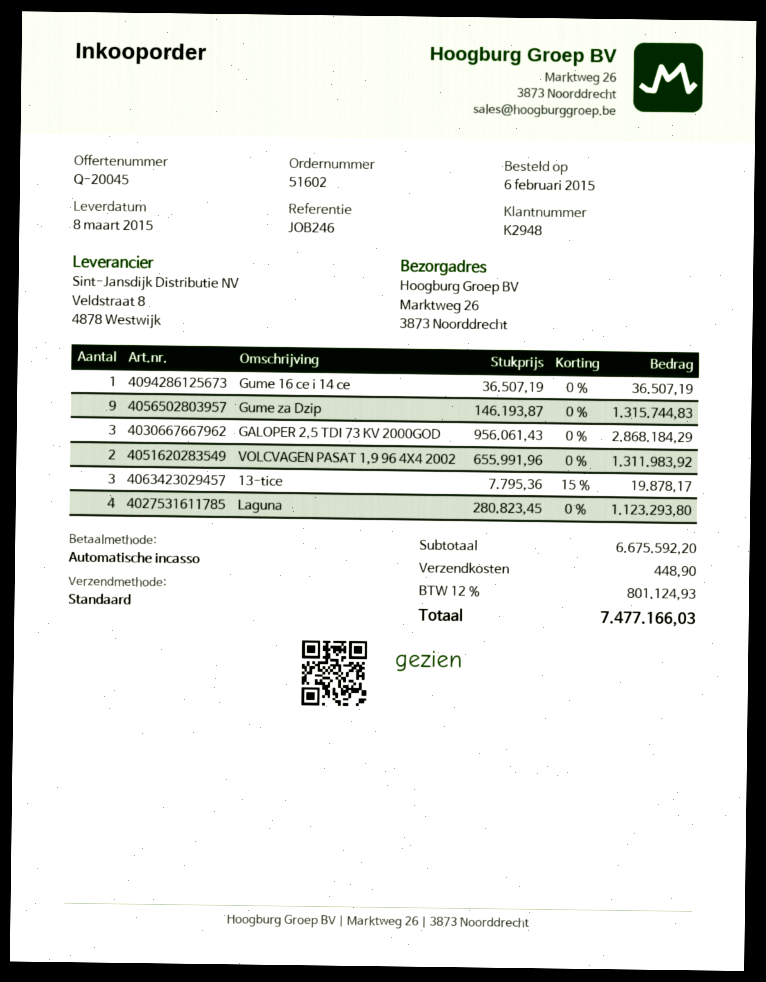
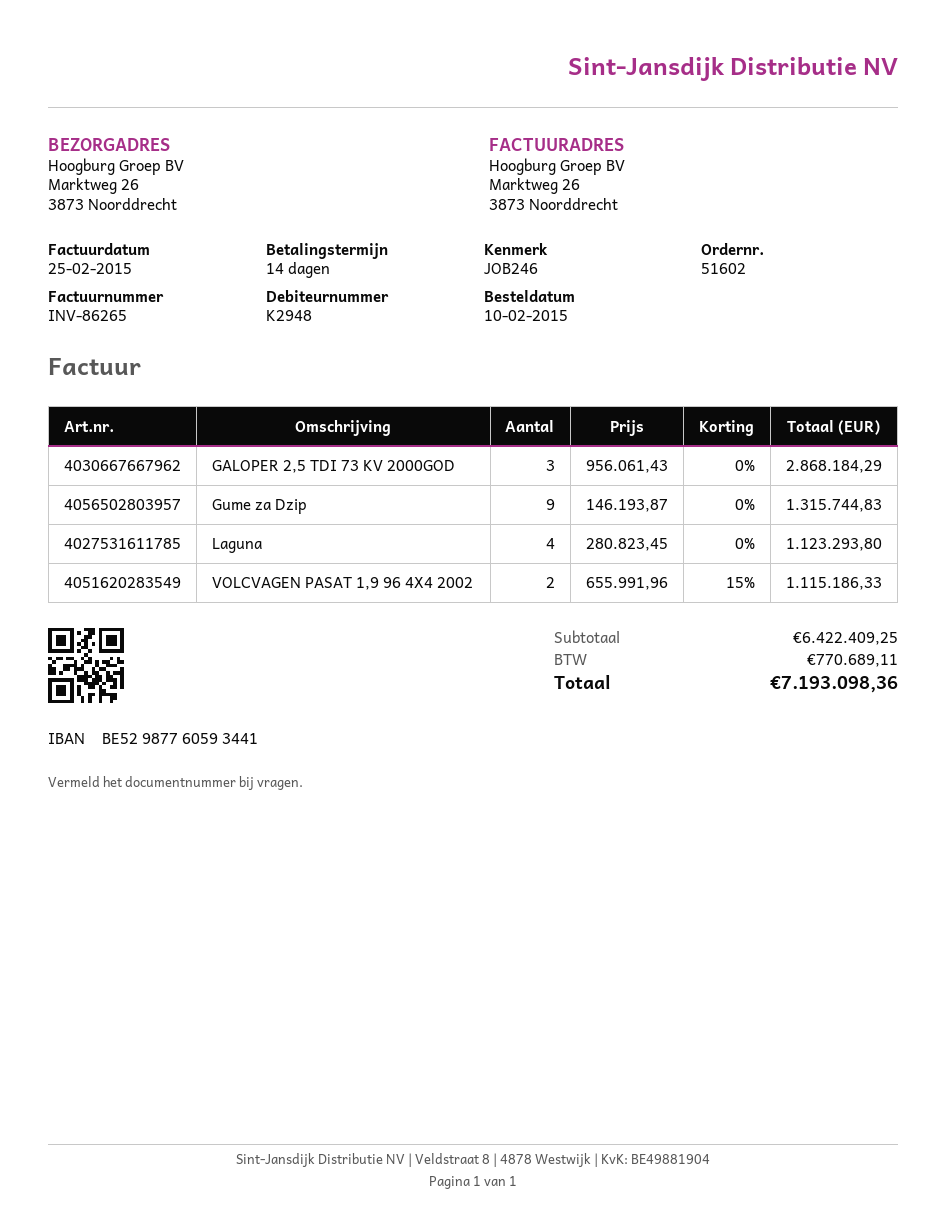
order date: 2015-02-06 -> 2015-02-10
Gume 16 ce i 14 ce: 1 x 36507.19 = 36507.19 -> none
VOLCVAGEN PASAT 1,9 96 4X4 2002: 2 x 655991.96 = 1311983.92 -> 2 x 655991.96 - 15% = 1115186.33
13-tice: 3 x 7795.36 - 15% = 19878.17 -> none
subtotal: 6675592.20 -> 6422409.25
shipping: 448.90 -> none
tax: 801124.93 -> 770689.11
total: 7477166.03 -> 7193098.36

